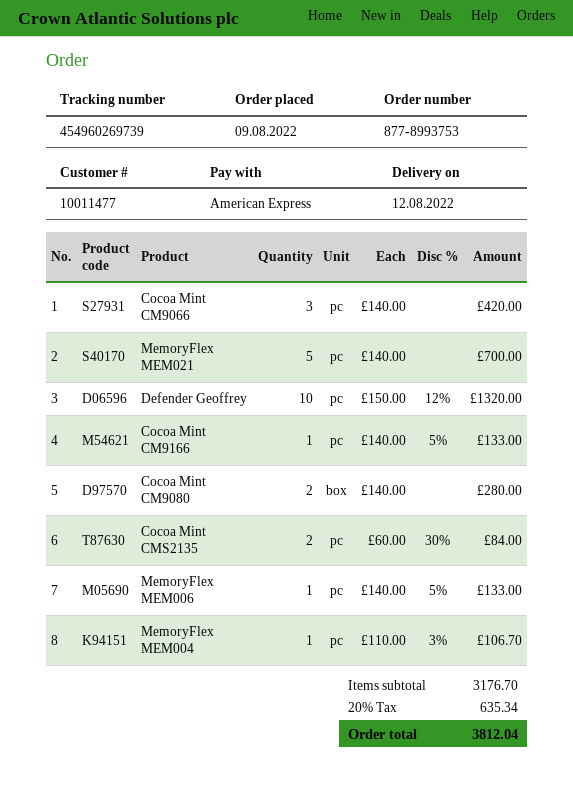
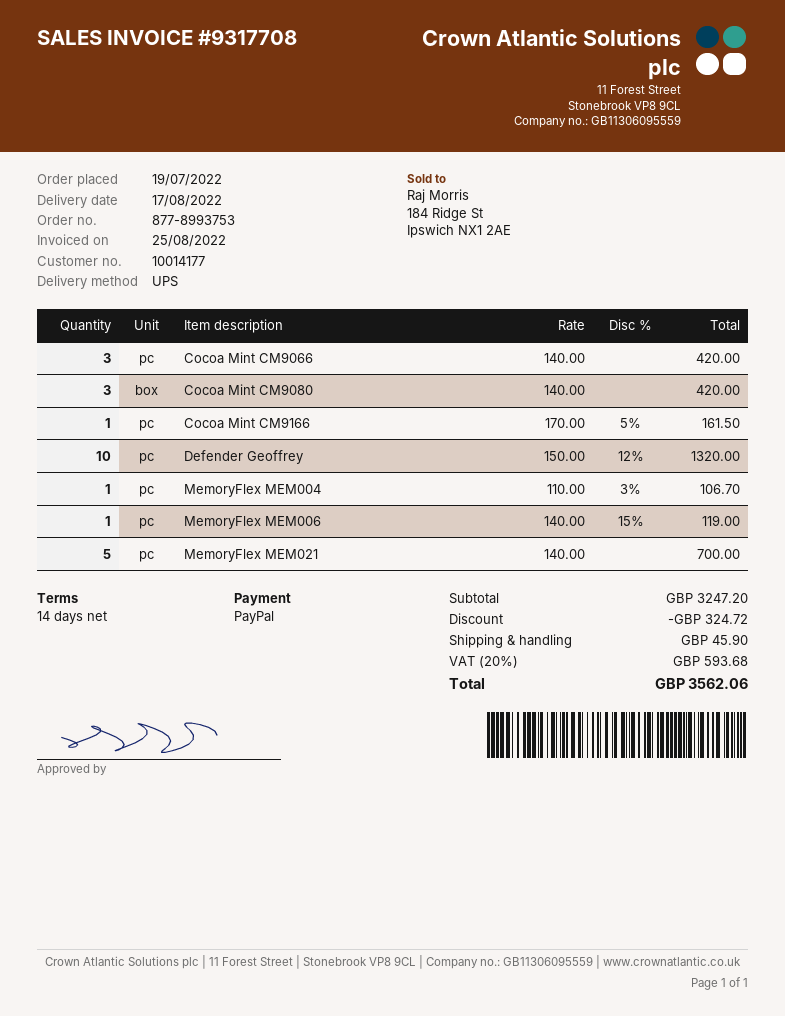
order date: 2022-08-09 -> 2022-07-19
delivery date: 2022-08-12 -> 2022-08-17
customer number: 10011477 -> 10014177
payment method: American Express -> PayPal
Cocoa Mint CM9166: 1 x 140.00 - 5% = 133.00 -> 1 x 170.00 - 5% = 161.50
Cocoa Mint CM9080: 2 x 140.00 = 280.00 -> 3 x 140.00 = 420.00
Cocoa Mint CMS2135: 2 x 60.00 - 30% = 84.00 -> none
MemoryFlex MEM006: 1 x 140.00 - 5% = 133.00 -> 1 x 140.00 - 15% = 119.00
subtotal: 3176.70 -> 3247.20
discount: none -> 324.72
shipping: none -> 45.90
tax: 20% = 635.34 -> 20% = 593.68
total: 3812.04 -> 3562.06

